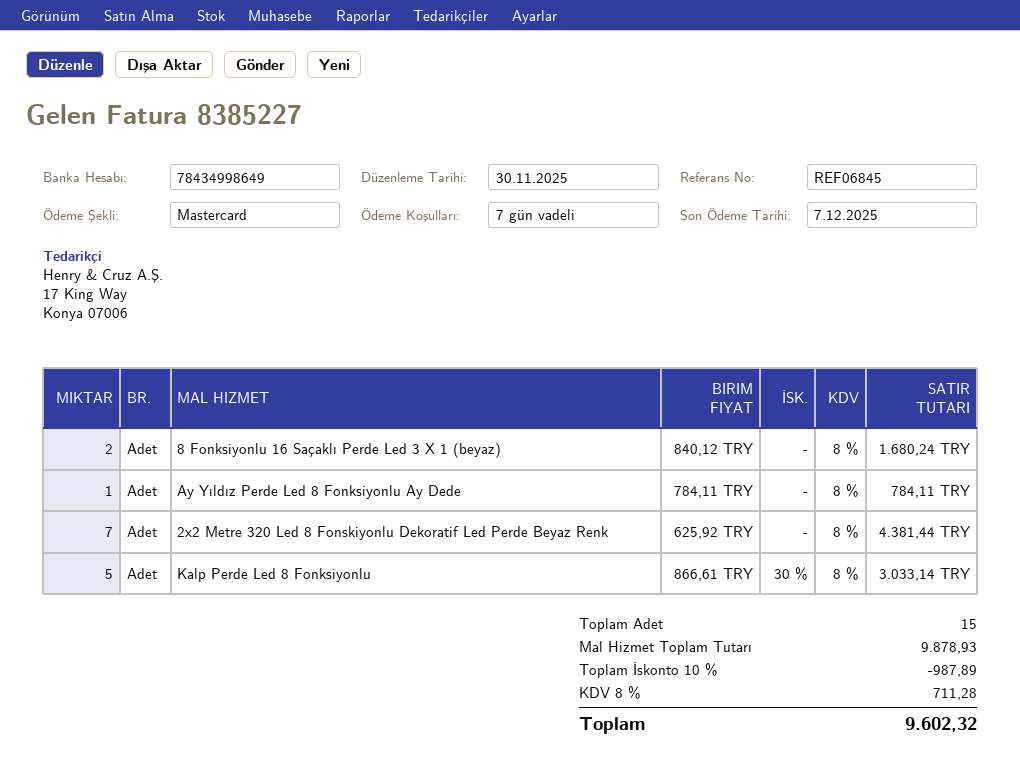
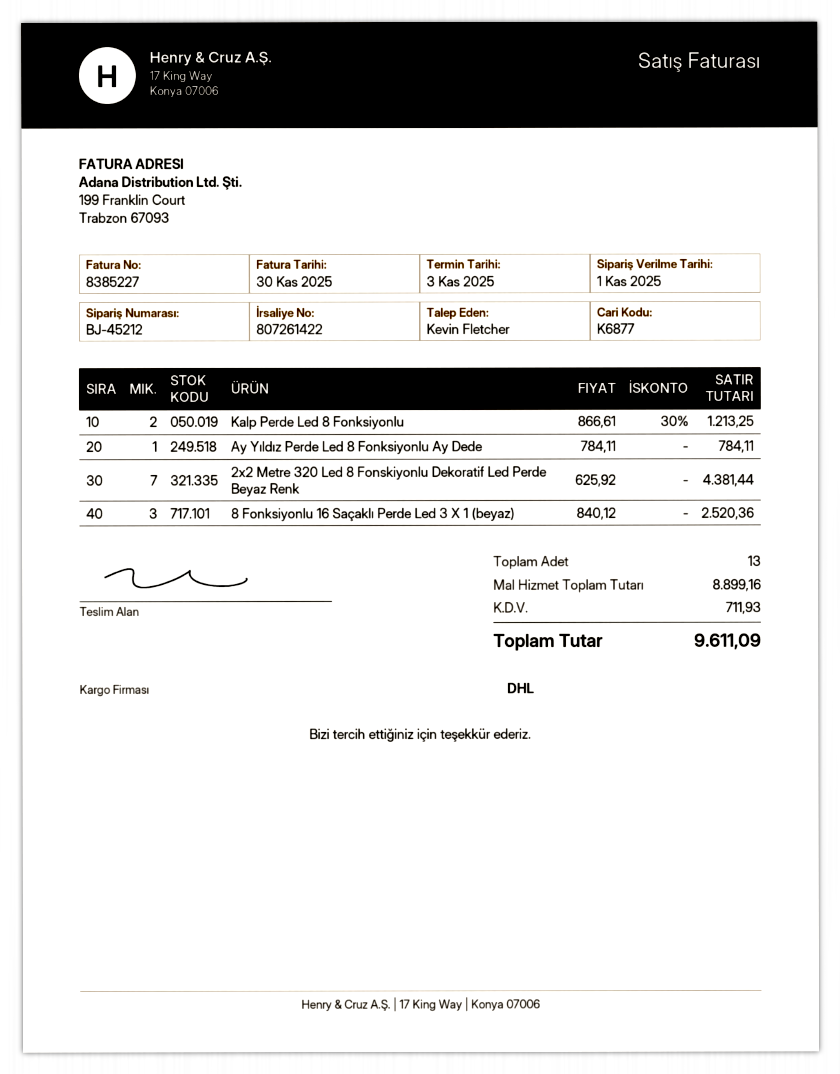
8 Fonksiyonlu 16 Saçaklı Perde Led 3 X 1 (beyaz): 2 x 840.12 = 1680.24 -> 3 x 840.12 = 2520.36
Kalp Perde Led 8 Fonksiyonlu: 5 x 866.61 - 30% = 3033.14 -> 2 x 866.61 - 30% = 1213.25
total quantity: 15 -> 13
subtotal: 9878.93 -> 8899.16
discount: 10% = 987.89 -> none
tax: 711.28 -> 711.93
total: 9602.32 -> 9611.09

